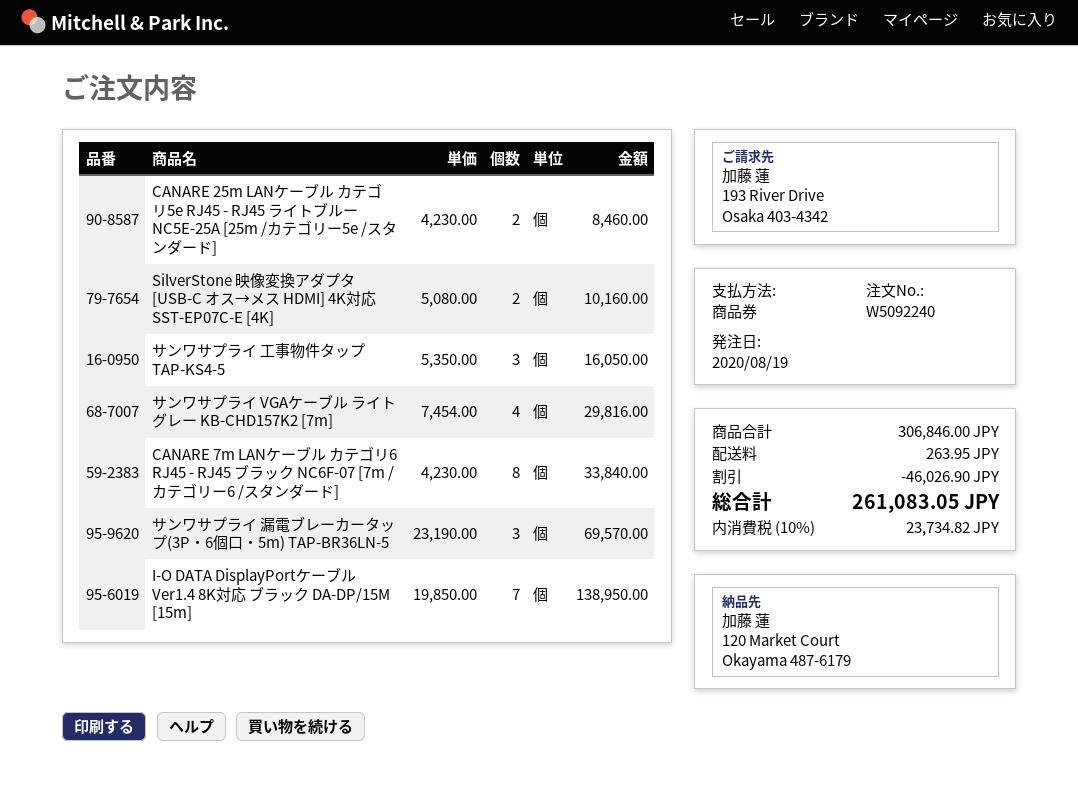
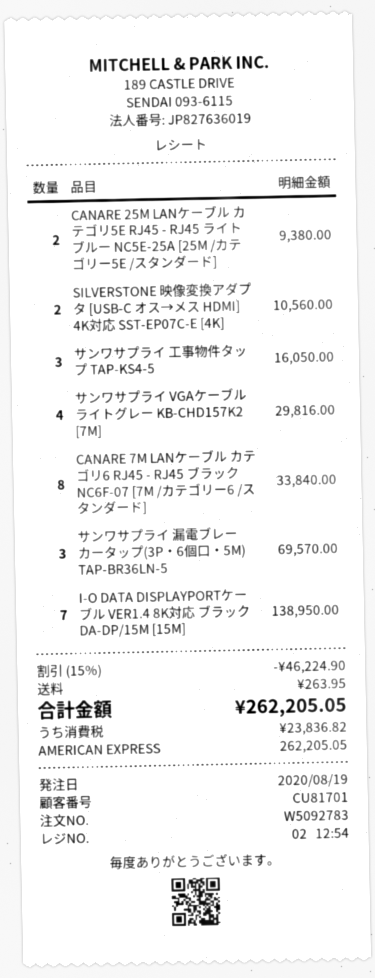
order number: W5092240 -> W5092783
payment method: gift card -> American Express
CANARE 25m LANケーブル カテゴリ5e RJ45 - RJ45 ライトブルー NC5E-25A [25m /カテゴリー5e /スタンダード]: 2 for 8460.00 -> 2 for 9380.00
SilverStone 映像変換アダプタ [USB-C オス→メス HDMI] 4K対応 SST-EP07C-E [4K]: 2 for 10160.00 -> 2 for 10560.00
discount: 46026.90 -> 46224.90
tax: 23734.82 -> 23836.82
total: 261083.05 -> 262205.05

